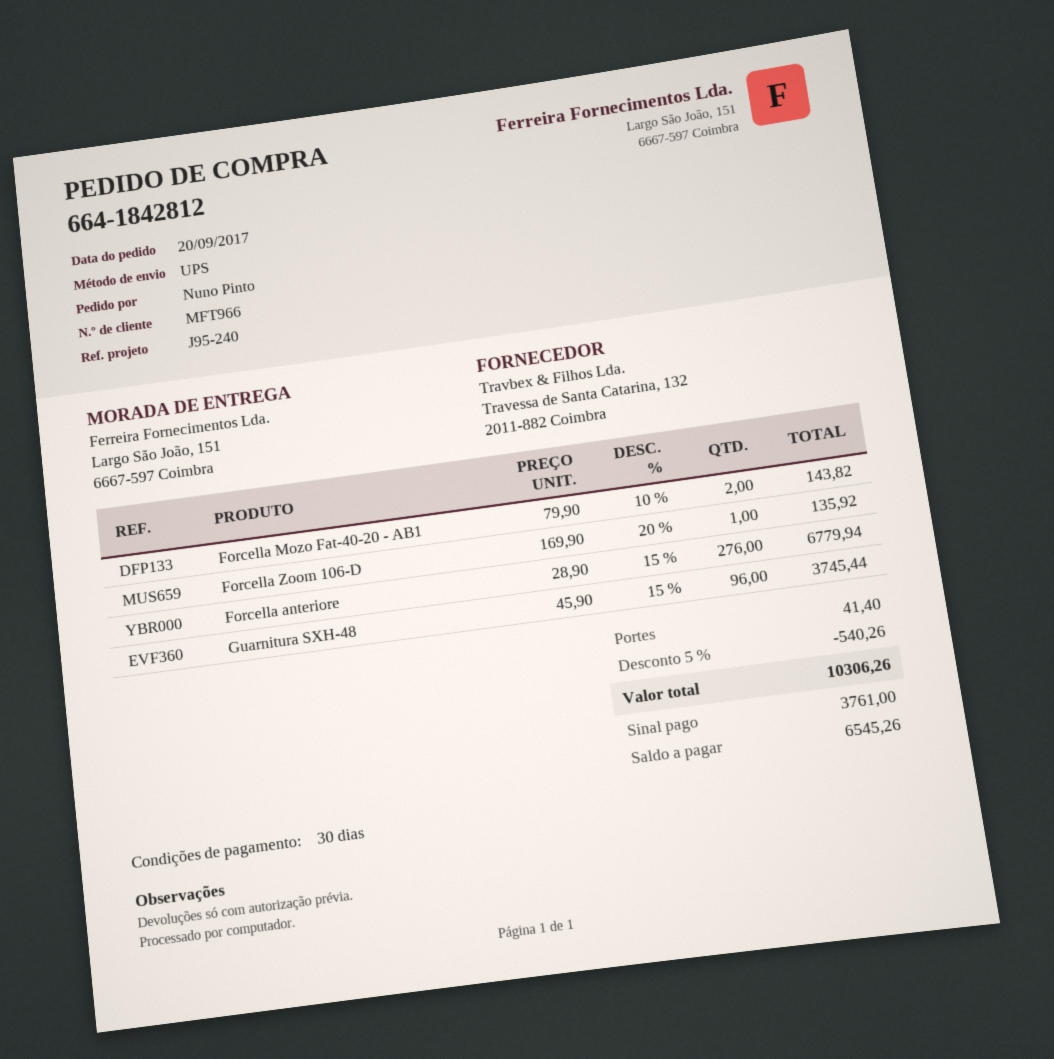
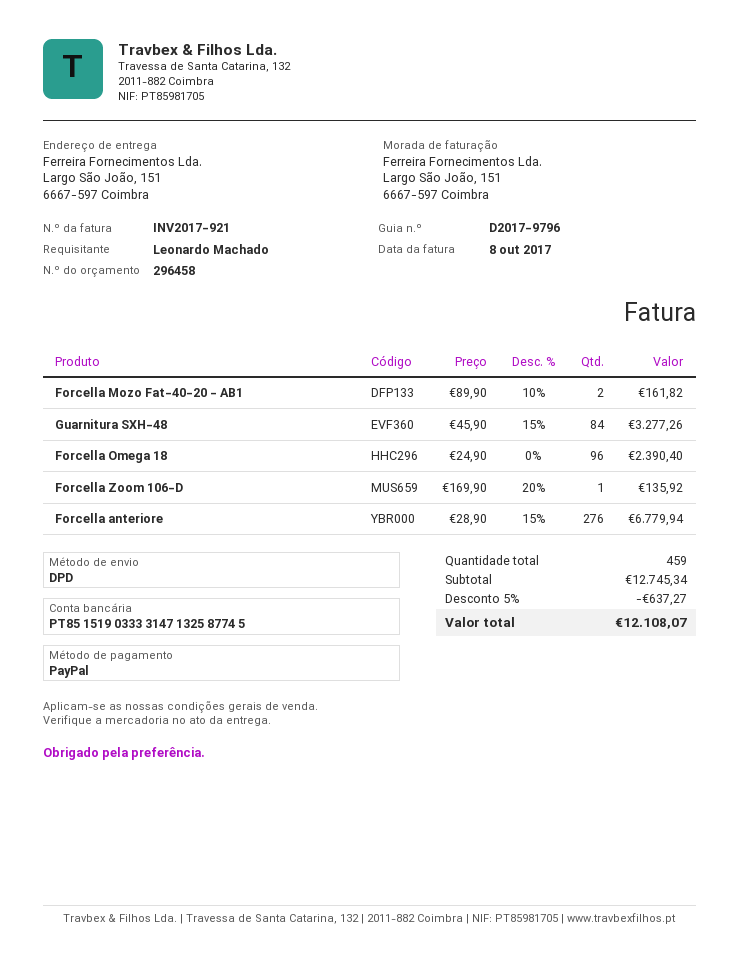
ordered by: Nuno Pinto -> Leonardo Machado
shipping method: UPS -> DPD
Forcella Mozo Fat-40-20 - AB1: 2 x 79.90 - 10% = 143.82 -> 2 x 89.90 - 10% = 161.82
Guarnitura SXH-48: 96 x 45.90 - 15% = 3745.44 -> 84 x 45.90 - 15% = 3277.26
Forcella Omega 18: none -> 96 x 24.90 = 2390.40
discount: 5% = 540.26 -> 5% = 637.27
shipping: 41.40 -> none
total: 10306.26 -> 12108.07

